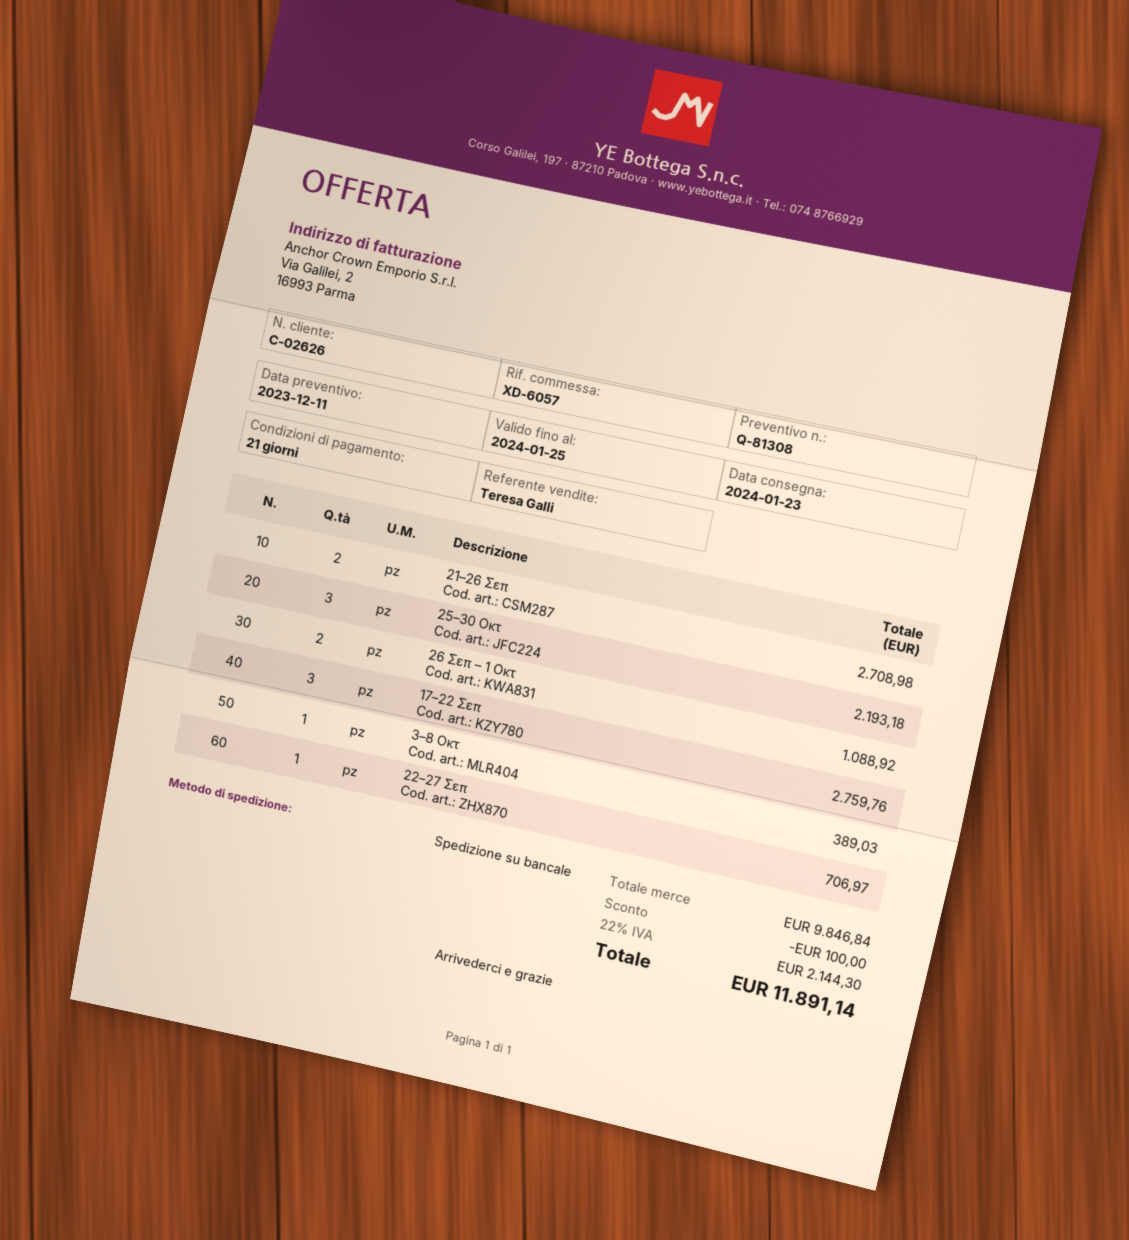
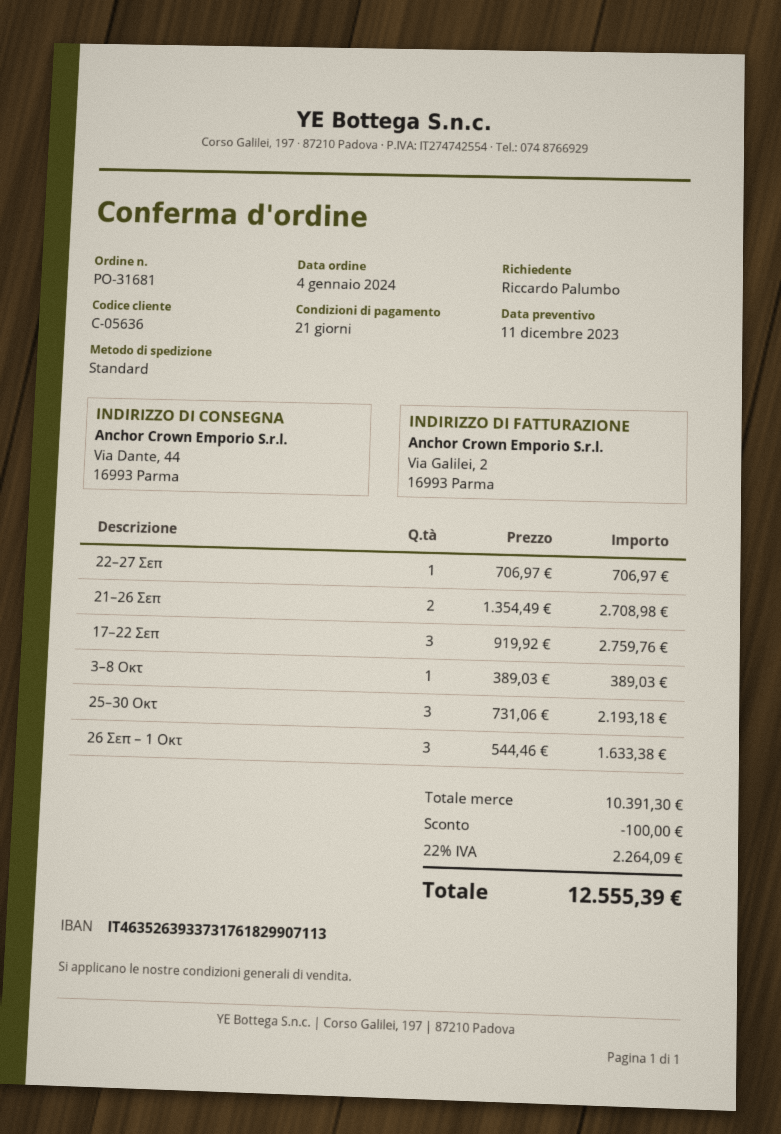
customer number: C-02626 -> C-05636
shipping method: pallet freight -> standard
26 Σεπ – 1 Οκτ: 2 for 1088.92 -> 3 for 1633.38
subtotal: 9846.84 -> 10391.30
tax: 22% = 2144.30 -> 22% = 2264.09
total: 11891.14 -> 12555.39

